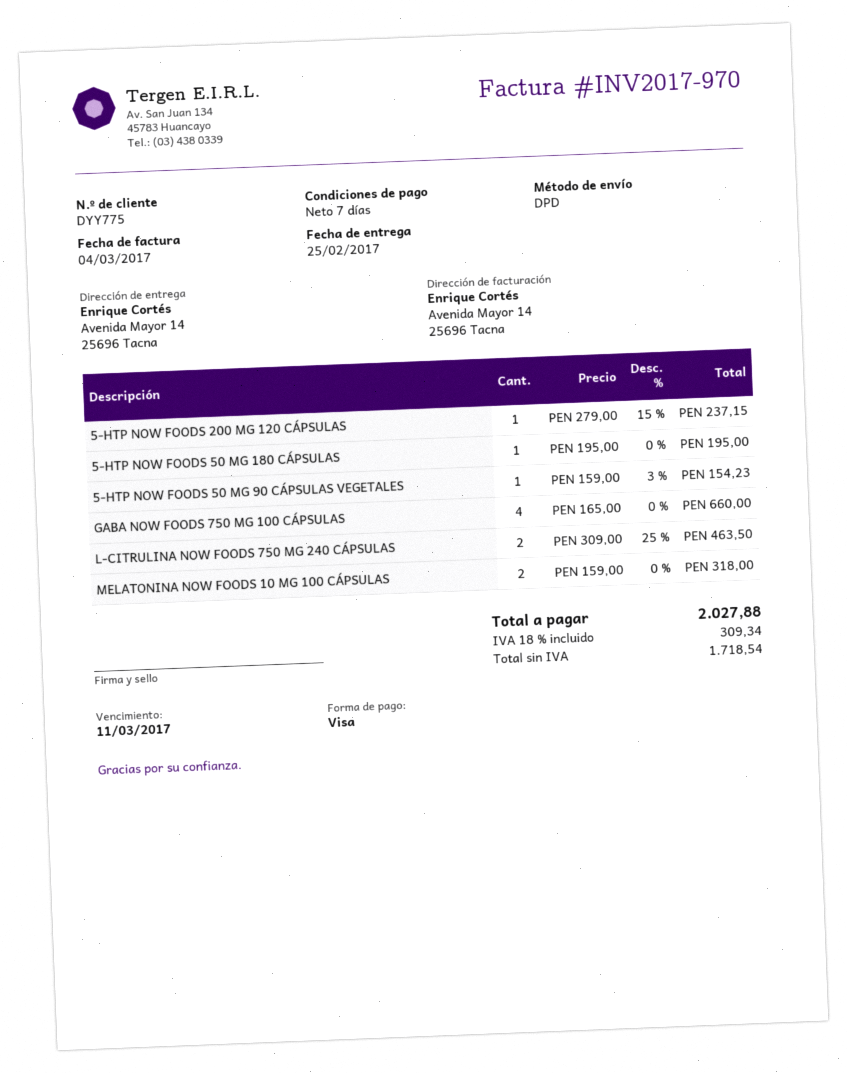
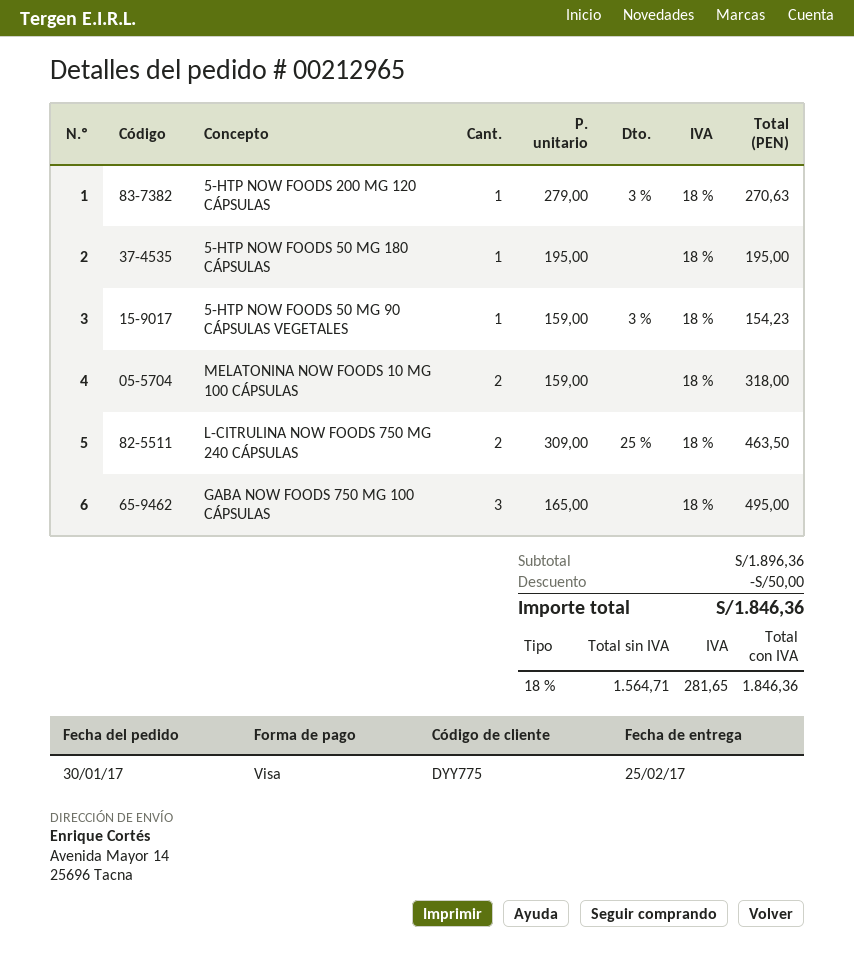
5-HTP NOW FOODS 200 MG 120 CÁPSULAS: 1 x 279.00 - 15% = 237.15 -> 1 x 279.00 - 3% = 270.63
GABA NOW FOODS 750 MG 100 CÁPSULAS: 4 x 165.00 = 660.00 -> 3 x 165.00 = 495.00
discount: none -> 50.00
net: 1718.54 -> 1564.71
tax: 18% = 309.34 -> 18% = 281.65
total: 2027.88 -> 1846.36

